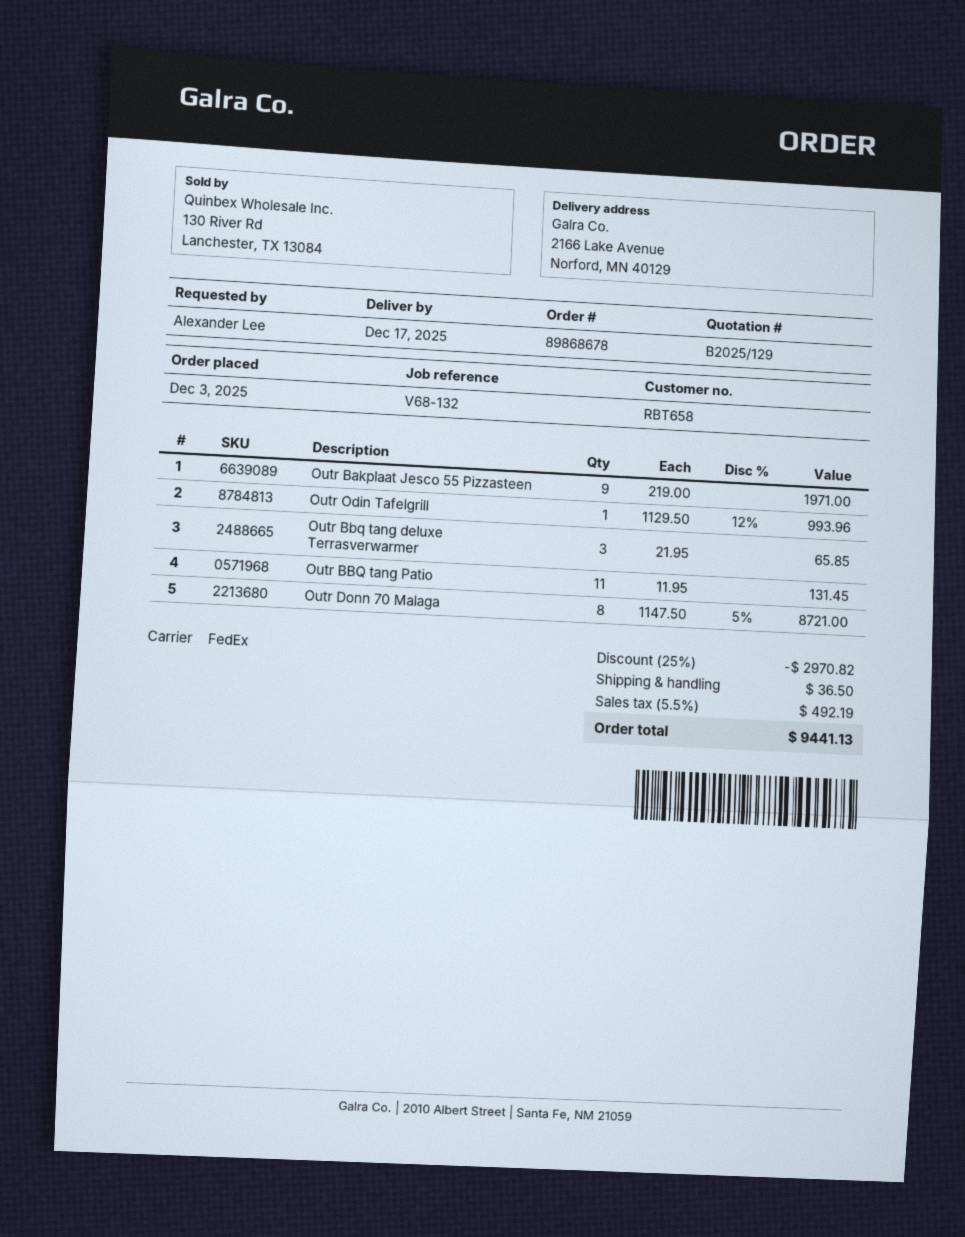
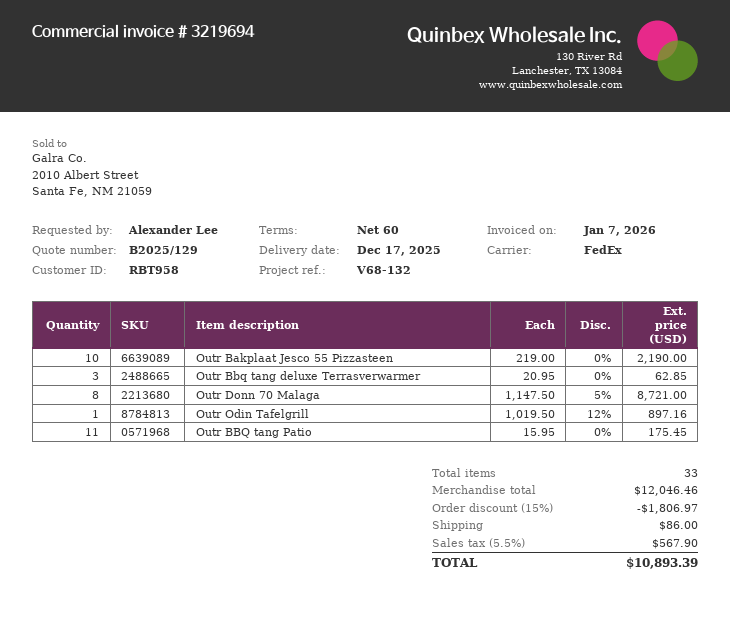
customer number: RBT658 -> RBT958
Outr Bakplaat Jesco 55 Pizzasteen: 9 x 219.00 = 1971.00 -> 10 x 219.00 = 2190.00
Outr Odin Tafelgrill: 1 x 1129.50 - 12% = 993.96 -> 1 x 1019.50 - 12% = 897.16
Outr Bbq tang deluxe Terrasverwarmer: 3 x 21.95 = 65.85 -> 3 x 20.95 = 62.85
Outr BBQ tang Patio: 11 x 11.95 = 131.45 -> 11 x 15.95 = 175.45
discount: 25% = 2970.82 -> 15% = 1806.97
shipping: 36.50 -> 86.00
tax: 5.5% = 492.19 -> 5.5% = 567.90
total: 9441.13 -> 10893.39

